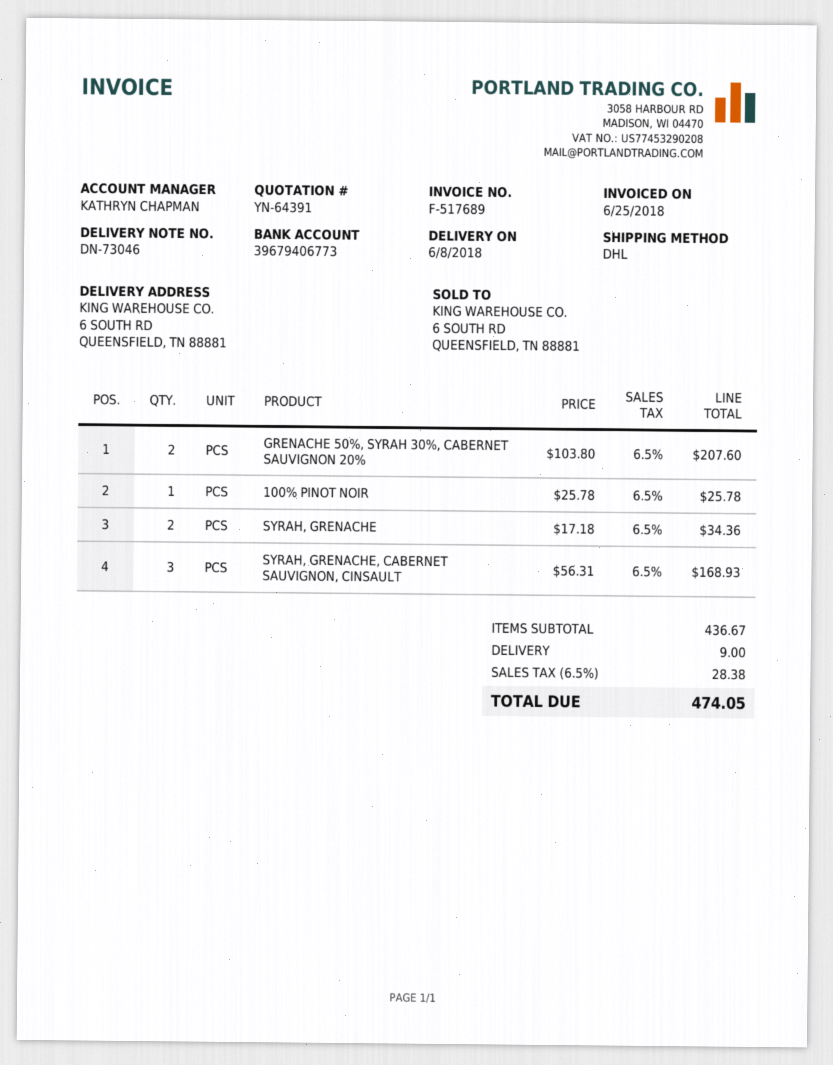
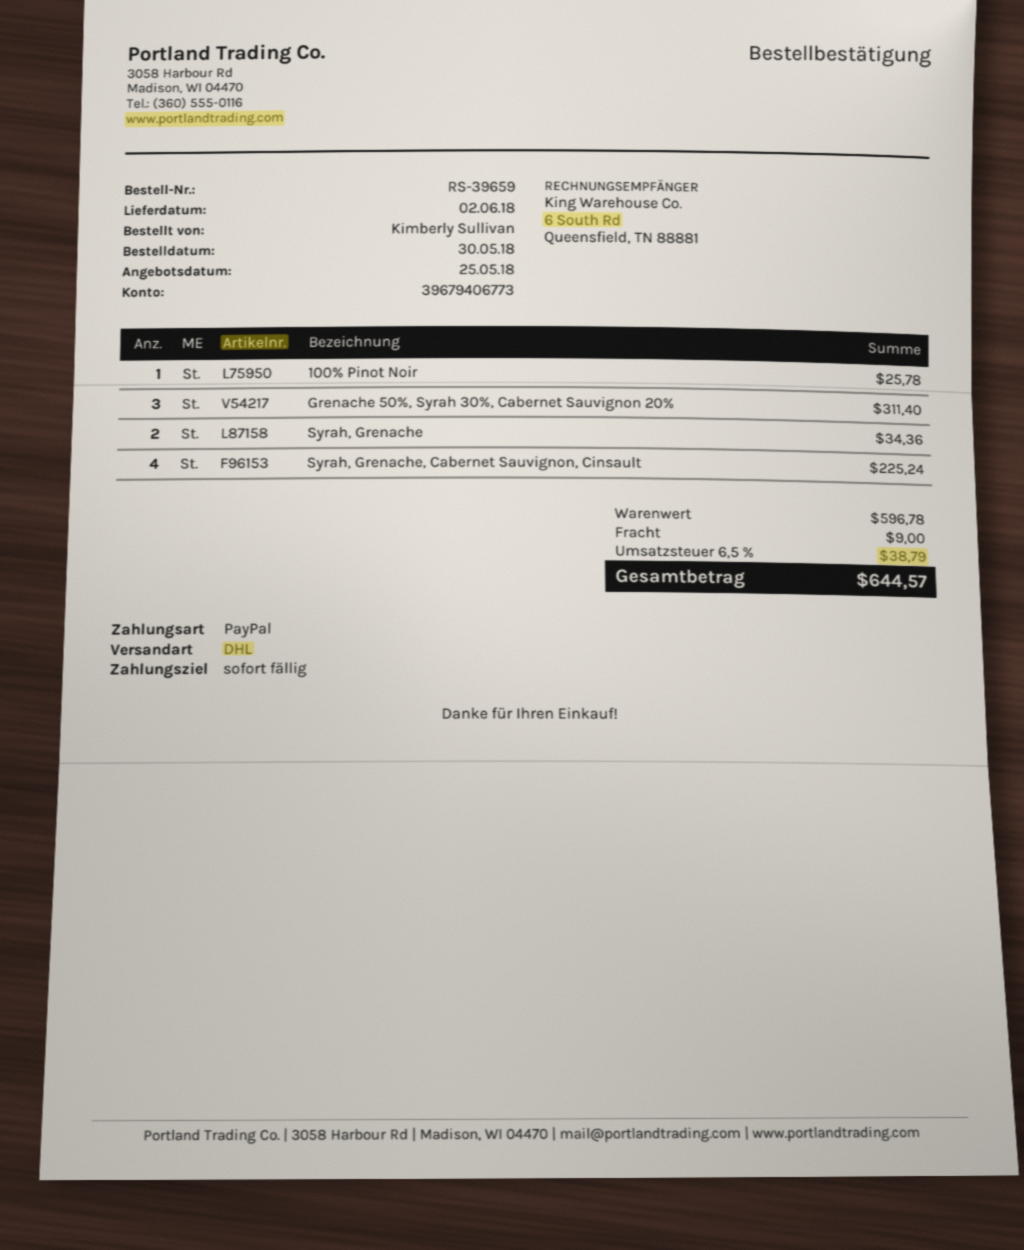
delivery date: 2018-06-08 -> 2018-06-02
GRENACHE 50%, SYRAH 30%, CABERNET SAUVIGNON 20%: 2 for 207.60 -> 3 for 311.40
SYRAH, GRENACHE, CABERNET SAUVIGNON, CINSAULT: 3 for 168.93 -> 4 for 225.24
subtotal: 436.67 -> 596.78
tax: 6.5% = 28.38 -> 6.5% = 38.79
total: 474.05 -> 644.57

